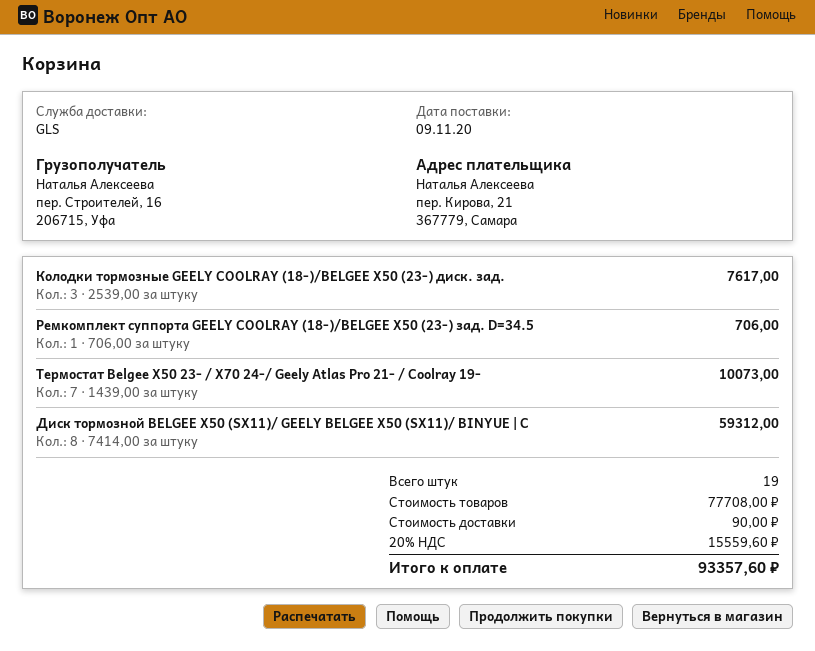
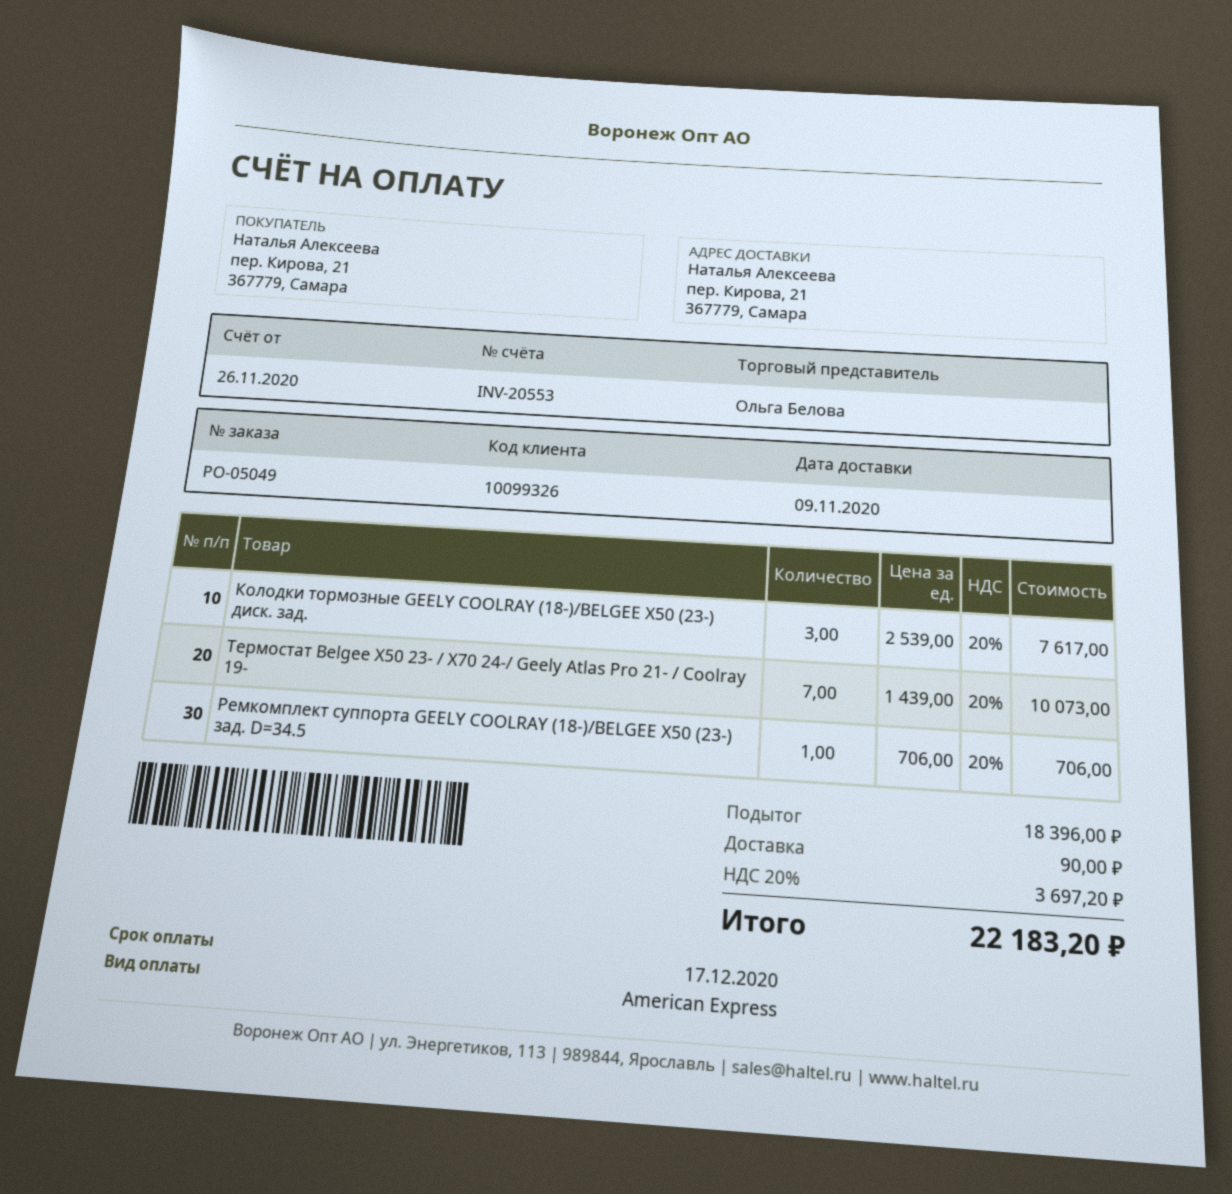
ship to: пер. Строителей, 16, 206715, Уфа -> пер. Кирова, 21, 367779, Самара
Диск тормозной BELGEE X50 (SX11)/ GEELY BELGEE X50 (SX11)/ BINYUE | C: 8 x 7414.00 = 59312.00 -> none
subtotal: 77708.00 -> 18396.00
tax: 20% = 15559.60 -> 20% = 3697.20
total: 93357.60 -> 22183.20

